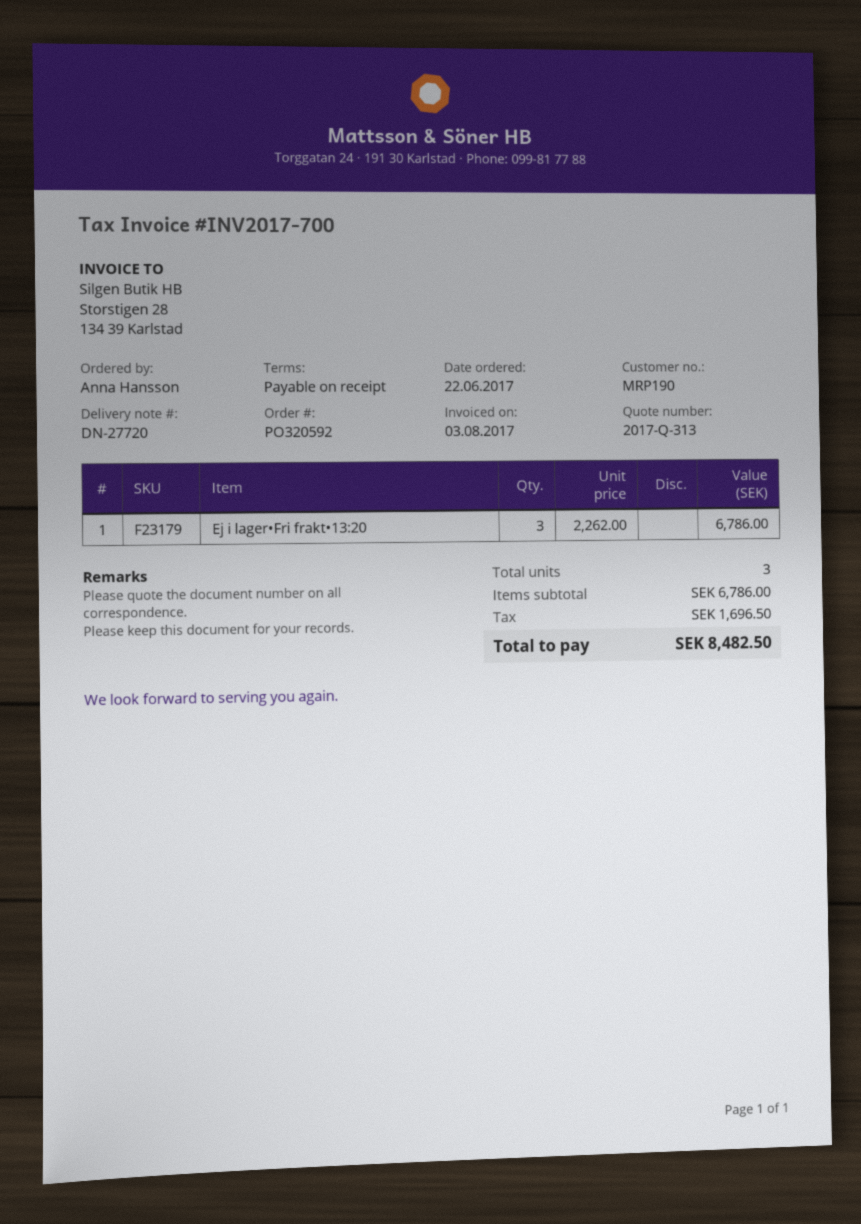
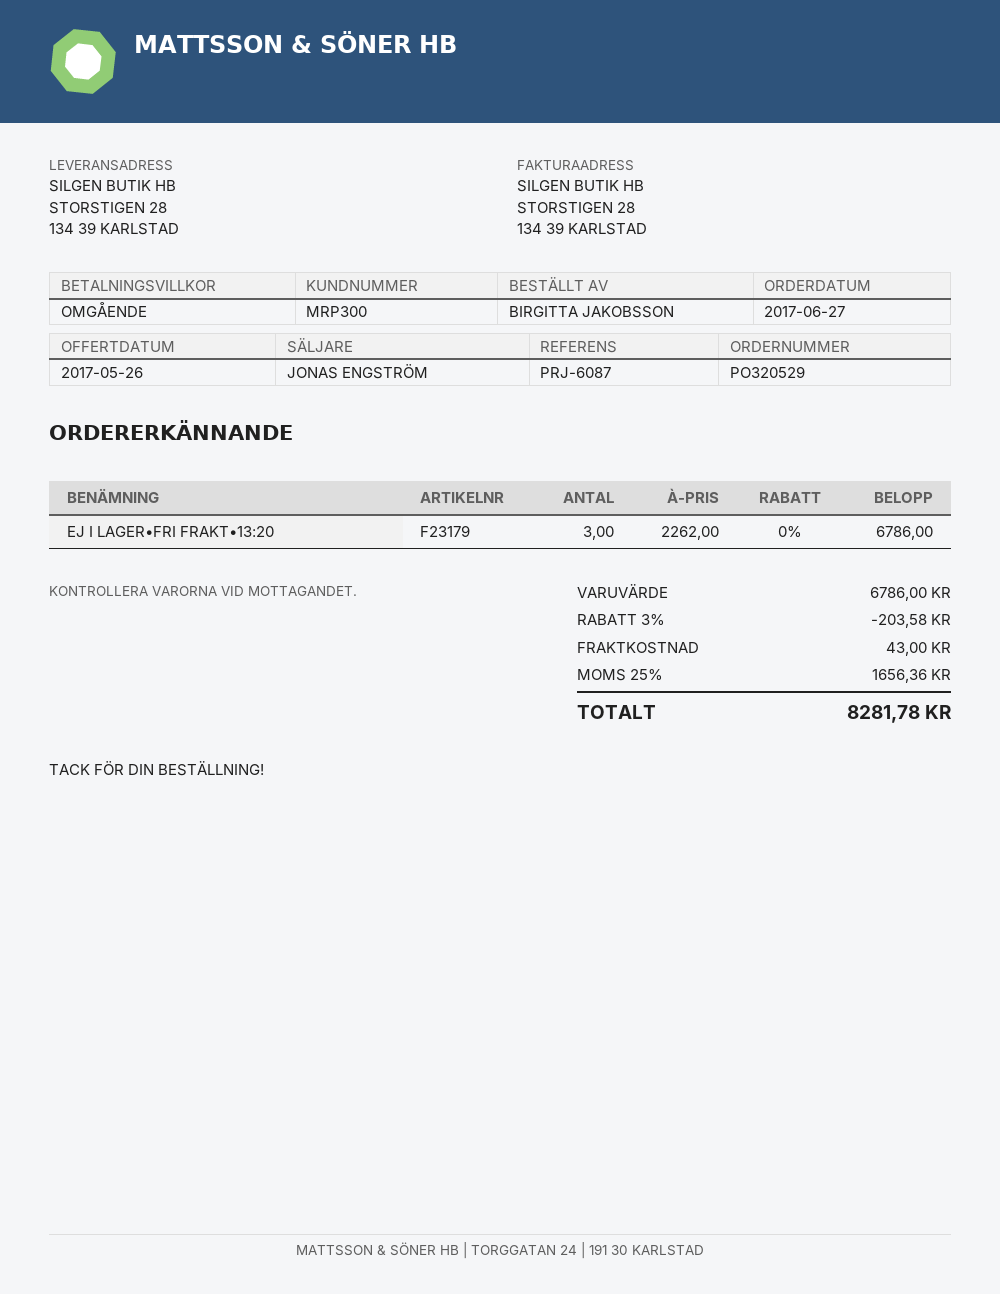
order number: PO320592 -> PO320529
order date: 2017-06-22 -> 2017-06-27
customer number: MRP190 -> MRP300
ordered by: Anna Hansson -> BIRGITTA JAKOBSSON
discount: none -> 3% = 203.58
shipping: none -> 43.00
tax: 1696.50 -> 1656.36
total: 8482.50 -> 8281.78

